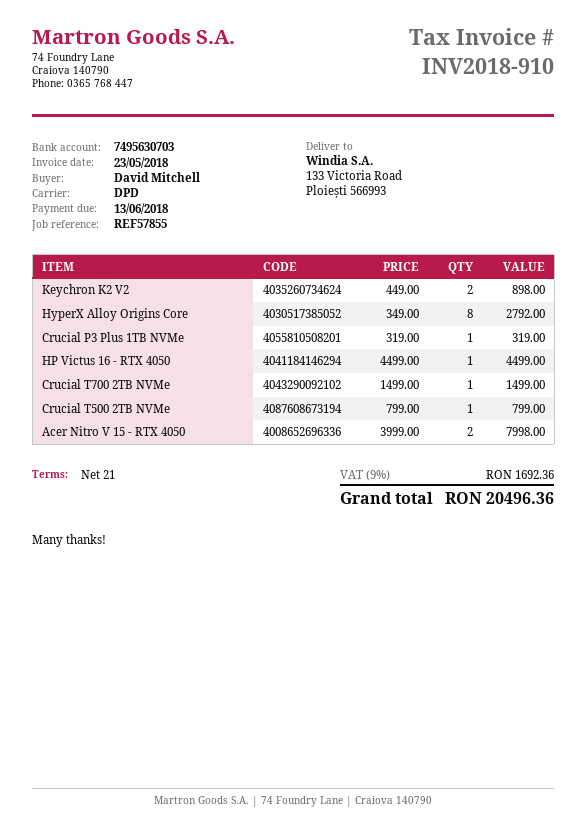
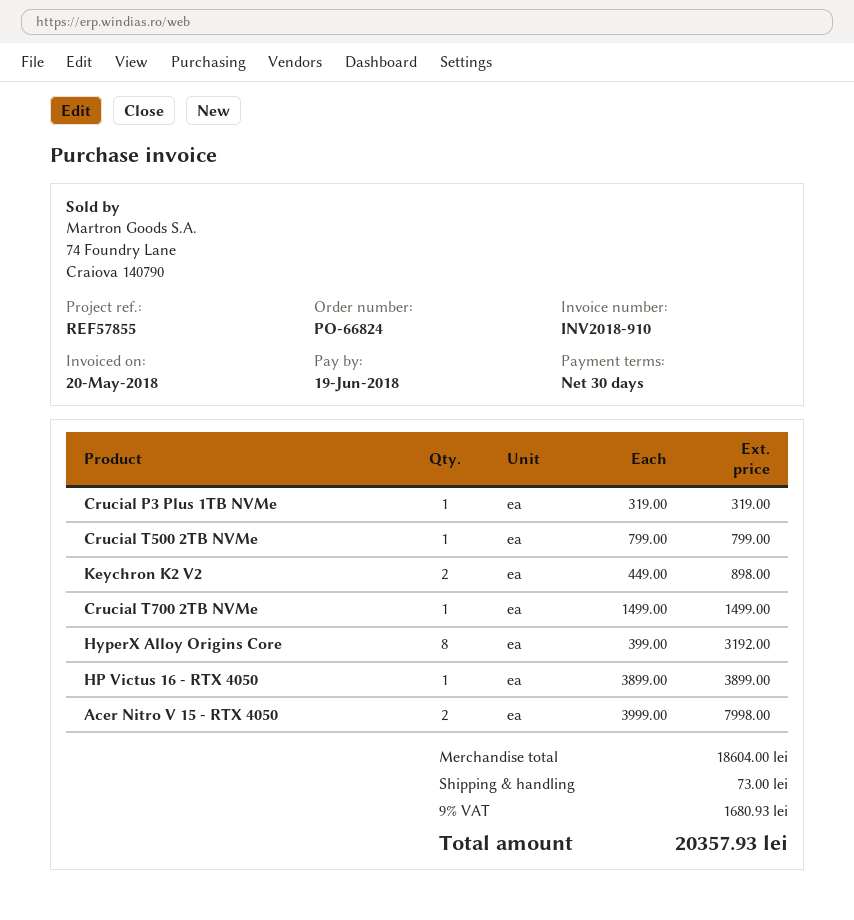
invoice date: 2018-05-23 -> 2018-05-20
payment terms: 21 days -> 30 days
due date: 2018-06-13 -> 2018-06-19
HyperX Alloy Origins Core: 8 x 349.00 = 2792.00 -> 8 x 399.00 = 3192.00
HP Victus 16 - RTX 4050: 1 x 4499.00 = 4499.00 -> 1 x 3899.00 = 3899.00
shipping: none -> 73.00
tax: 9% = 1692.36 -> 9% = 1680.93
total: 20496.36 -> 20357.93

